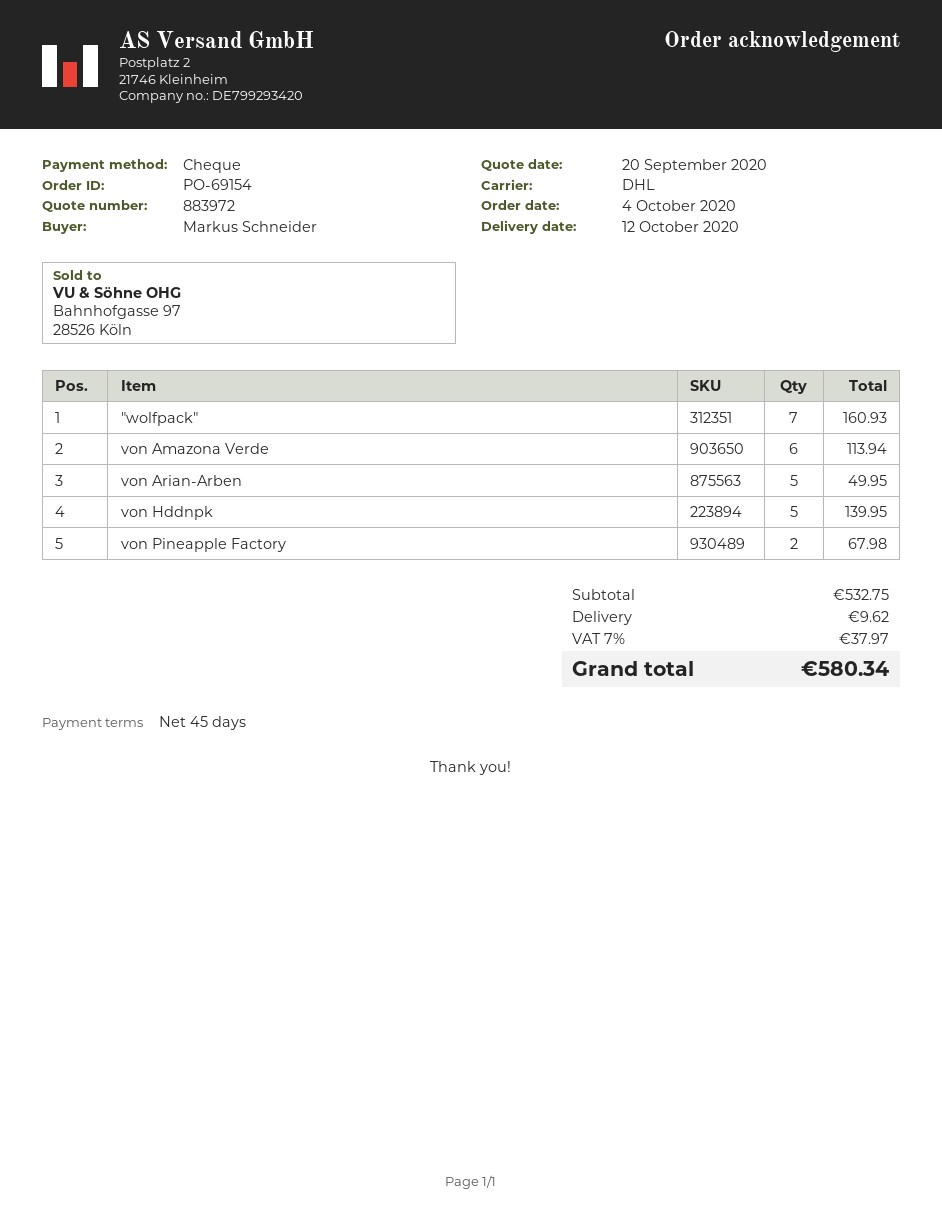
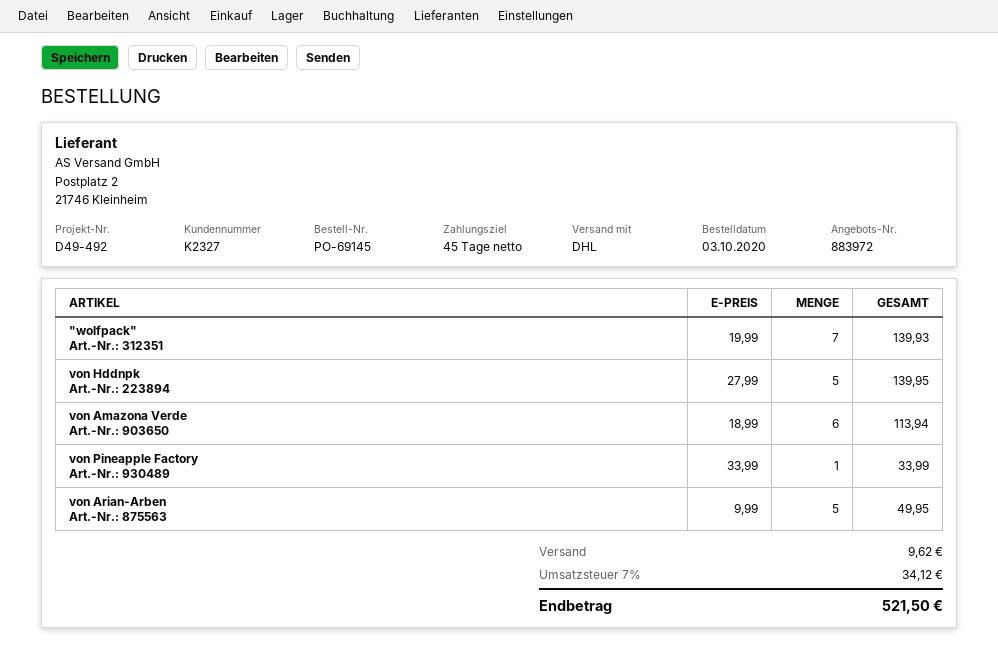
order number: PO-69154 -> PO-69145
order date: 2020-10-04 -> 2020-10-03
"wolfpack": 7 for 160.93 -> 7 for 139.93
von Pineapple Factory: 2 for 67.98 -> 1 for 33.99
tax: 7% = 37.97 -> 7% = 34.12
total: 580.34 -> 521.50

